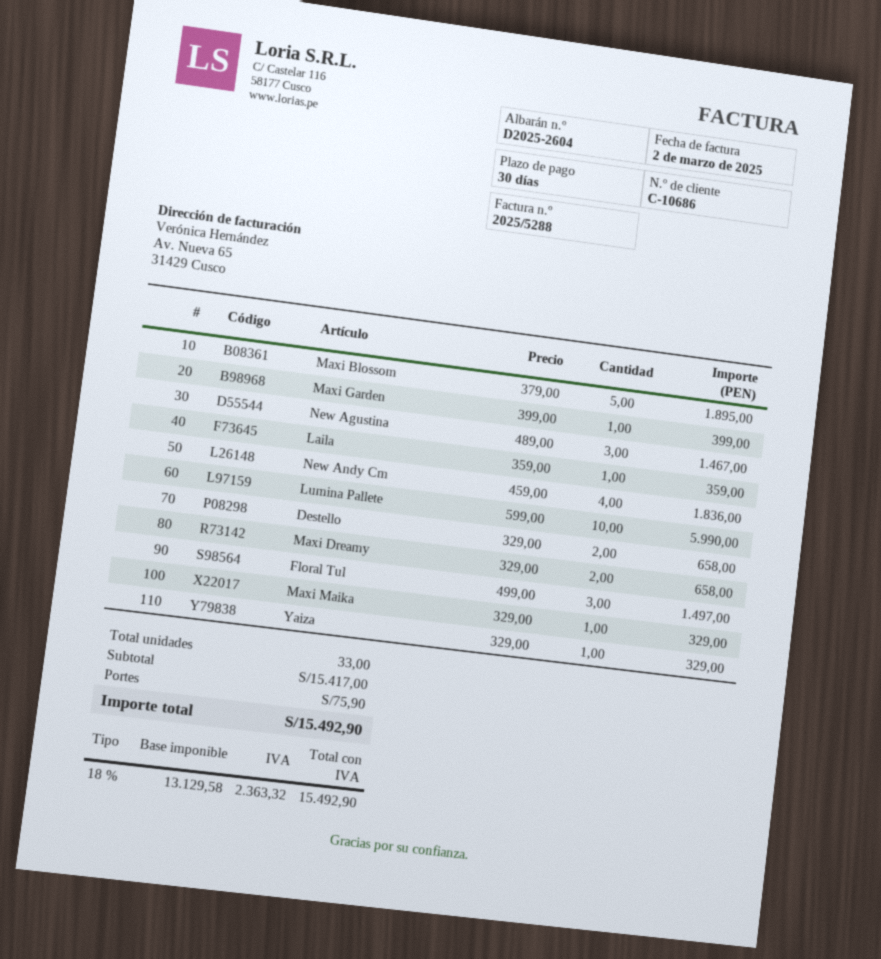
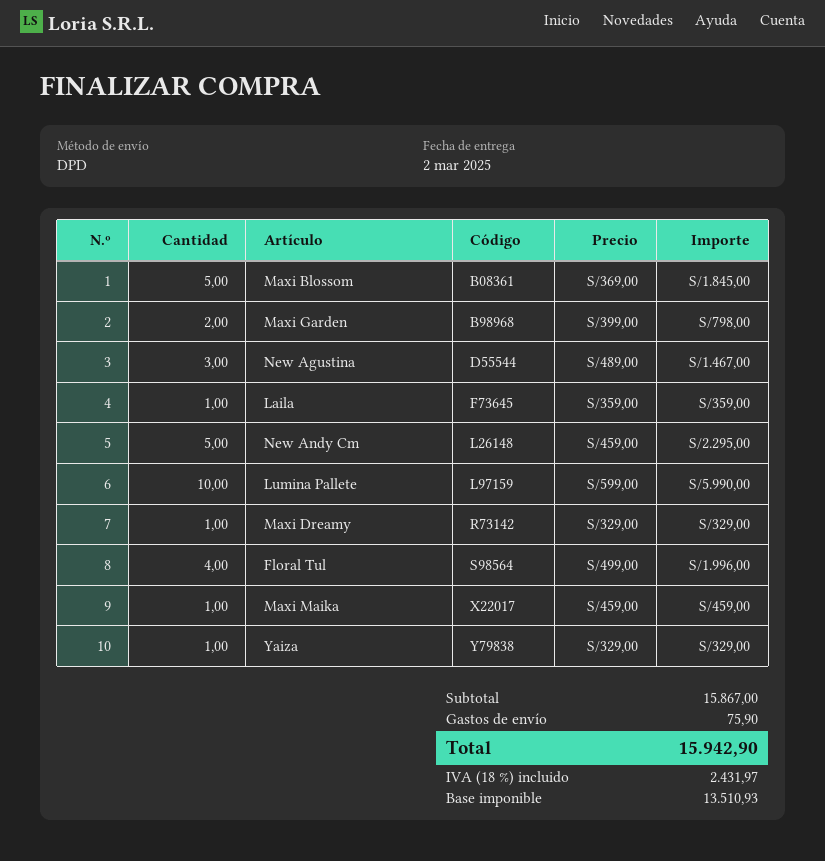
Maxi Blossom: 5 x 379.00 = 1895.00 -> 5 x 369.00 = 1845.00
Maxi Garden: 1 x 399.00 = 399.00 -> 2 x 399.00 = 798.00
New Andy Cm: 4 x 459.00 = 1836.00 -> 5 x 459.00 = 2295.00
Destello: 2 x 329.00 = 658.00 -> none
Maxi Dreamy: 2 x 329.00 = 658.00 -> 1 x 329.00 = 329.00
Floral Tul: 3 x 499.00 = 1497.00 -> 4 x 499.00 = 1996.00
Maxi Maika: 1 x 329.00 = 329.00 -> 1 x 459.00 = 459.00
subtotal: 15417.00 -> 15867.00
net: 13129.58 -> 13510.93
tax: 18% = 2363.32 -> 18% = 2431.97
total: 15492.90 -> 15942.90

